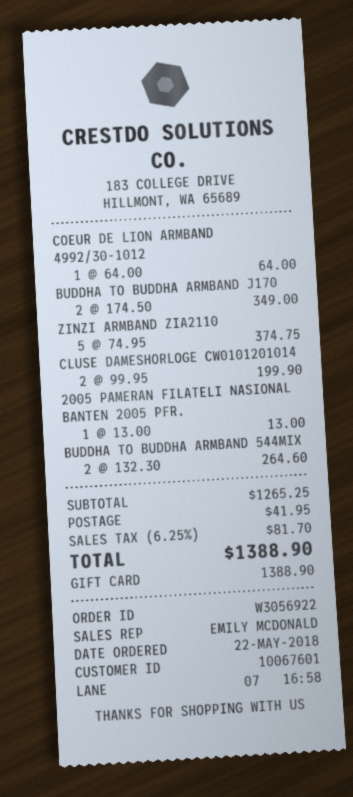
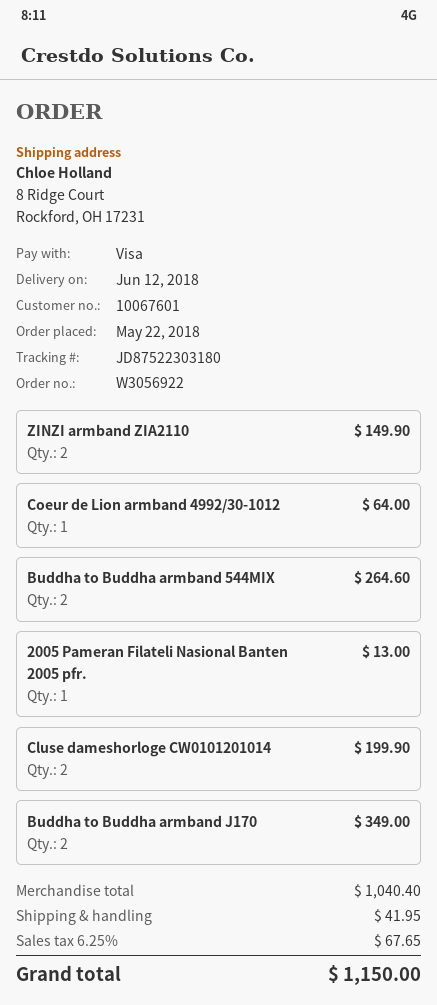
payment method: gift card -> Visa
ZINZI ARMBAND ZIA2110: 5 for 374.75 -> 2 for 149.90
subtotal: 1265.25 -> 1040.40
tax: 6.25% = 81.70 -> 6.25% = 67.65
total: 1388.90 -> 1150.00

